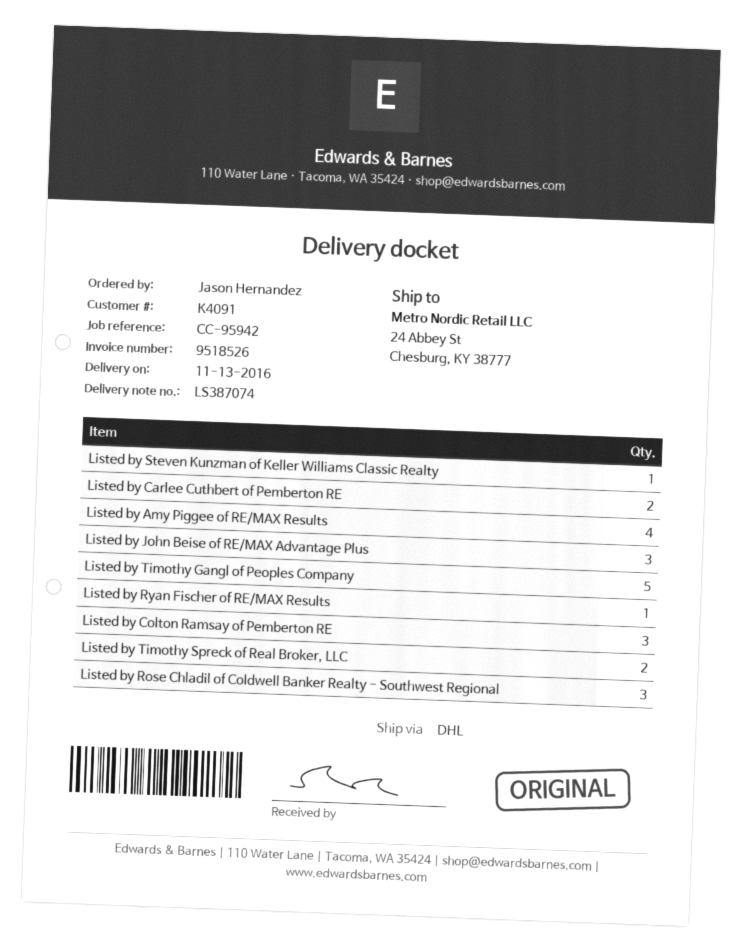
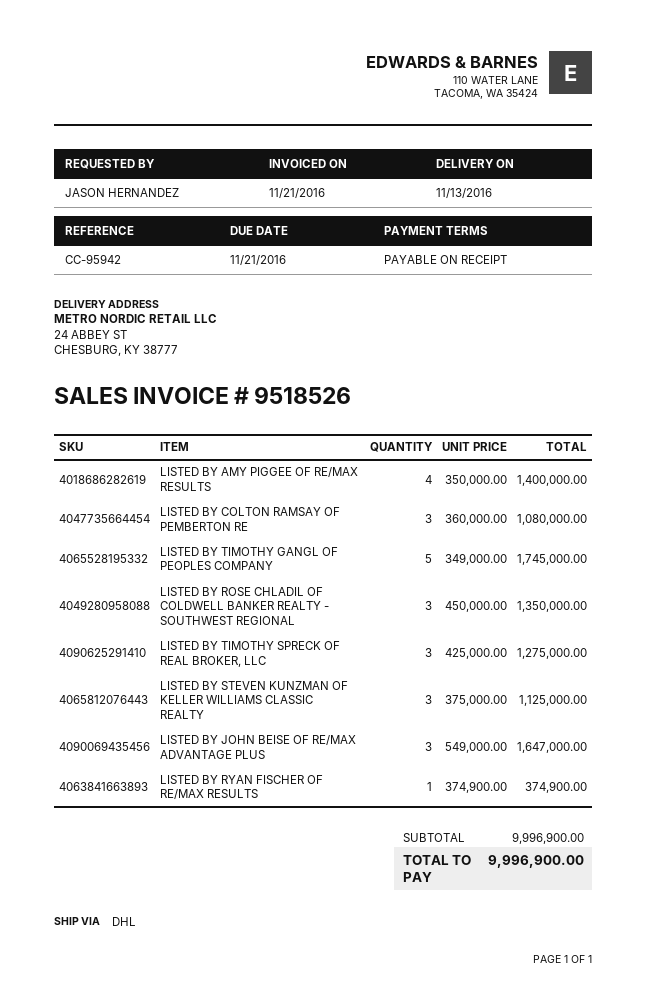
Listed by Steven Kunzman of Keller Williams Classic Realty: 1 -> 3
Listed by Carlee Cuthbert of Pemberton RE: 2 -> none
Listed by Timothy Spreck of Real Broker, LLC: 2 -> 3

